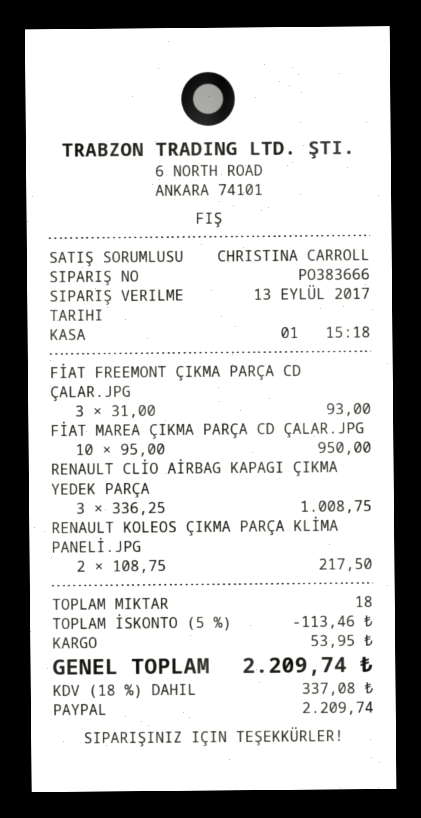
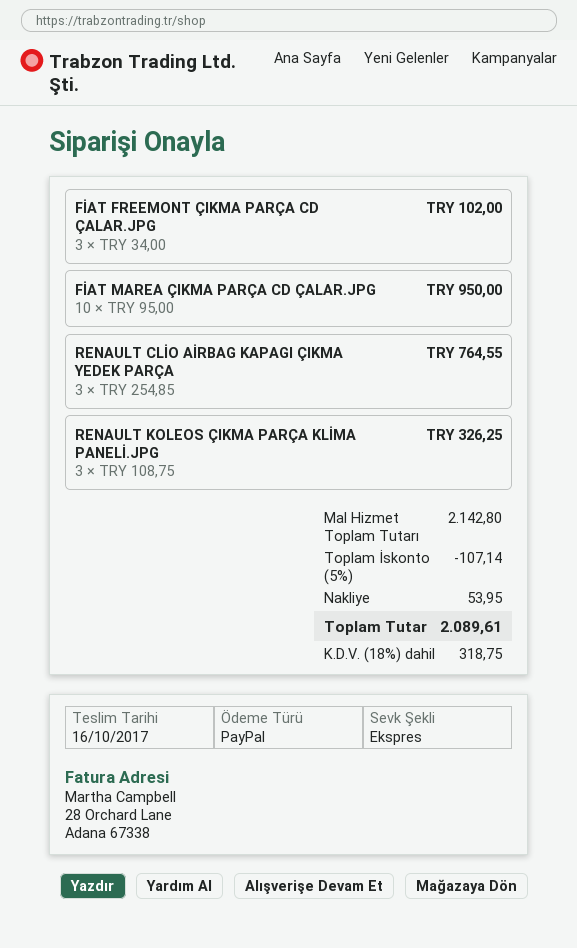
FİAT FREEMONT ÇIKMA PARÇA CD ÇALAR.JPG: 3 x 31.00 = 93.00 -> 3 x 34.00 = 102.00
RENAULT CLİO AİRBAG KAPAGI ÇIKMA YEDEK PARÇA: 3 x 336.25 = 1008.75 -> 3 x 254.85 = 764.55
RENAULT KOLEOS ÇIKMA PARÇA KLİMA PANELİ.JPG: 2 x 108.75 = 217.50 -> 3 x 108.75 = 326.25
discount: 5% = 113.46 -> 5% = 107.14
tax: 18% = 337.08 -> 18% = 318.75
total: 2209.74 -> 2089.61

